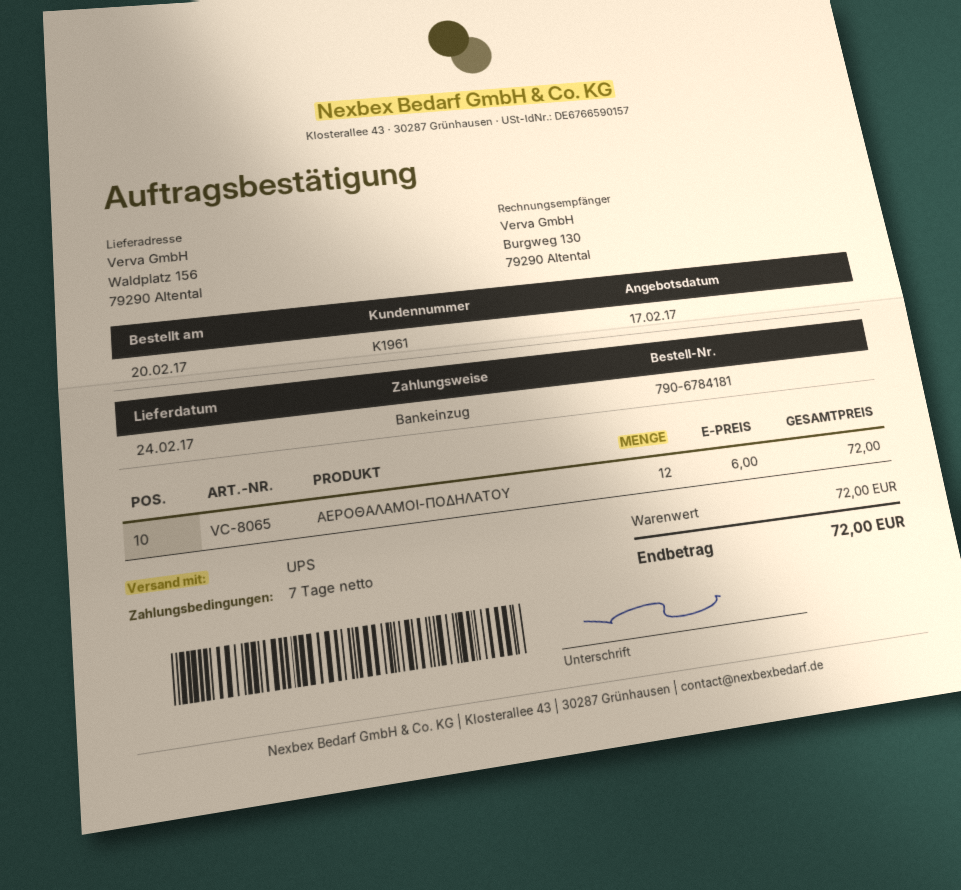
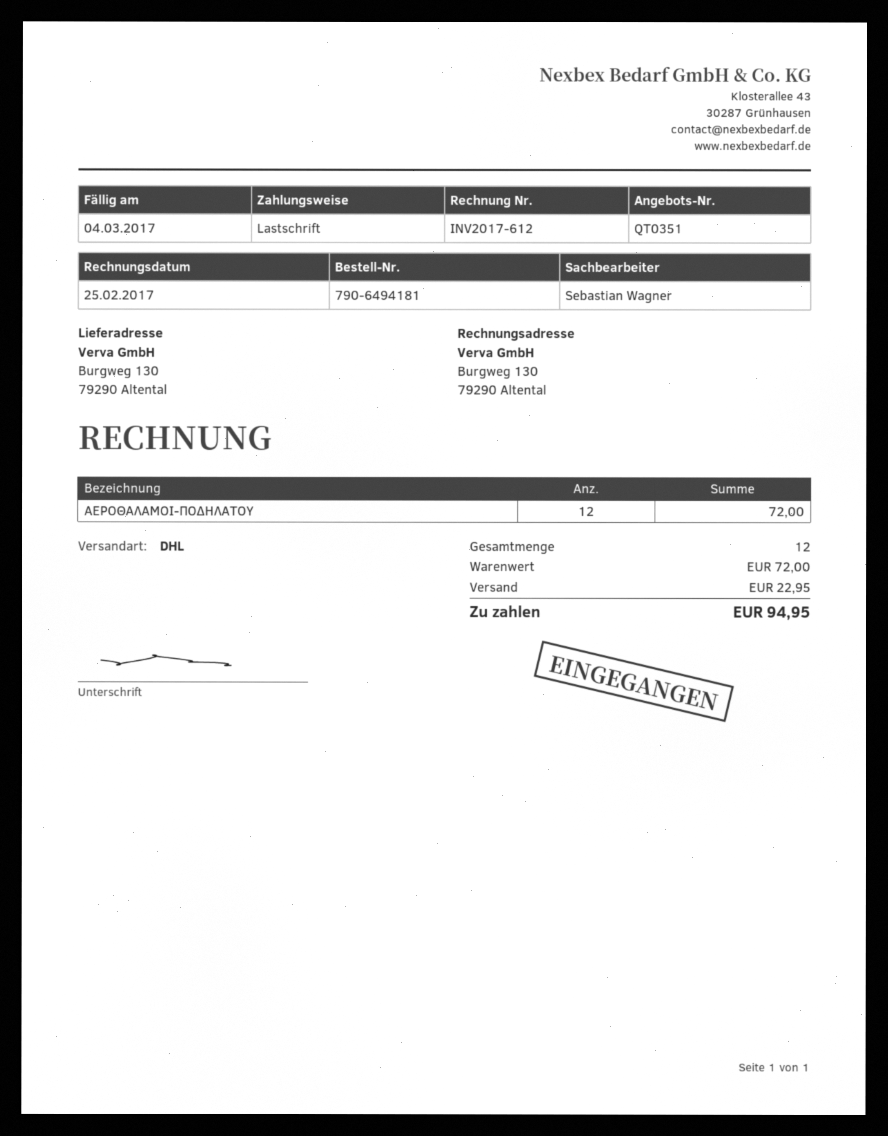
order number: 790-6784181 -> 790-6494181
shipping method: UPS -> DHL
ship to: Waldplatz 156, 79290 Altental -> Burgweg 130, 79290 Altental
shipping: none -> 22.95
total: 72.00 -> 94.95

